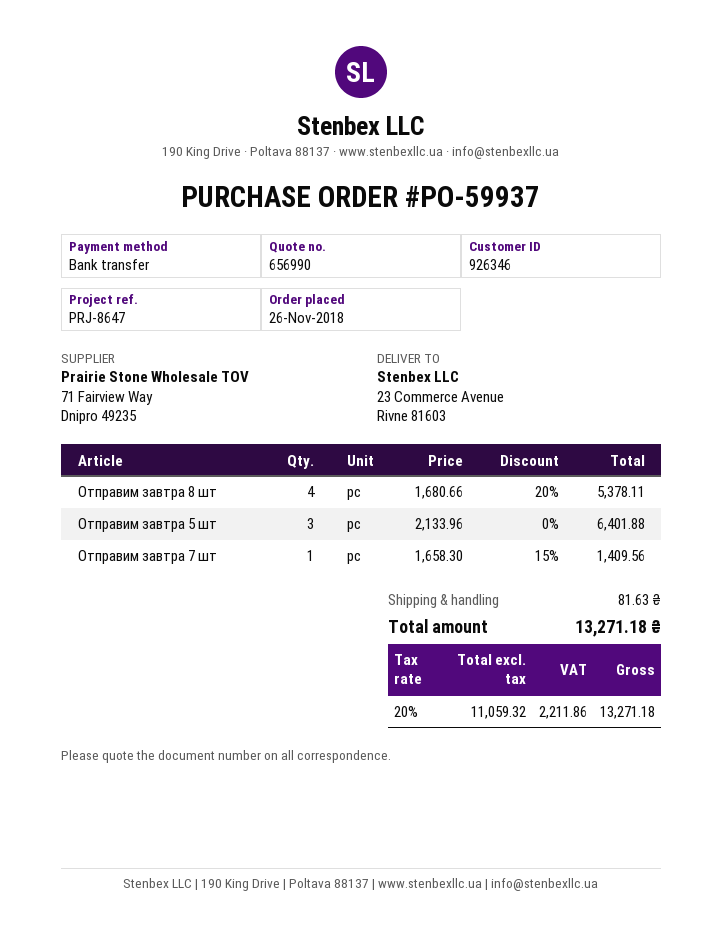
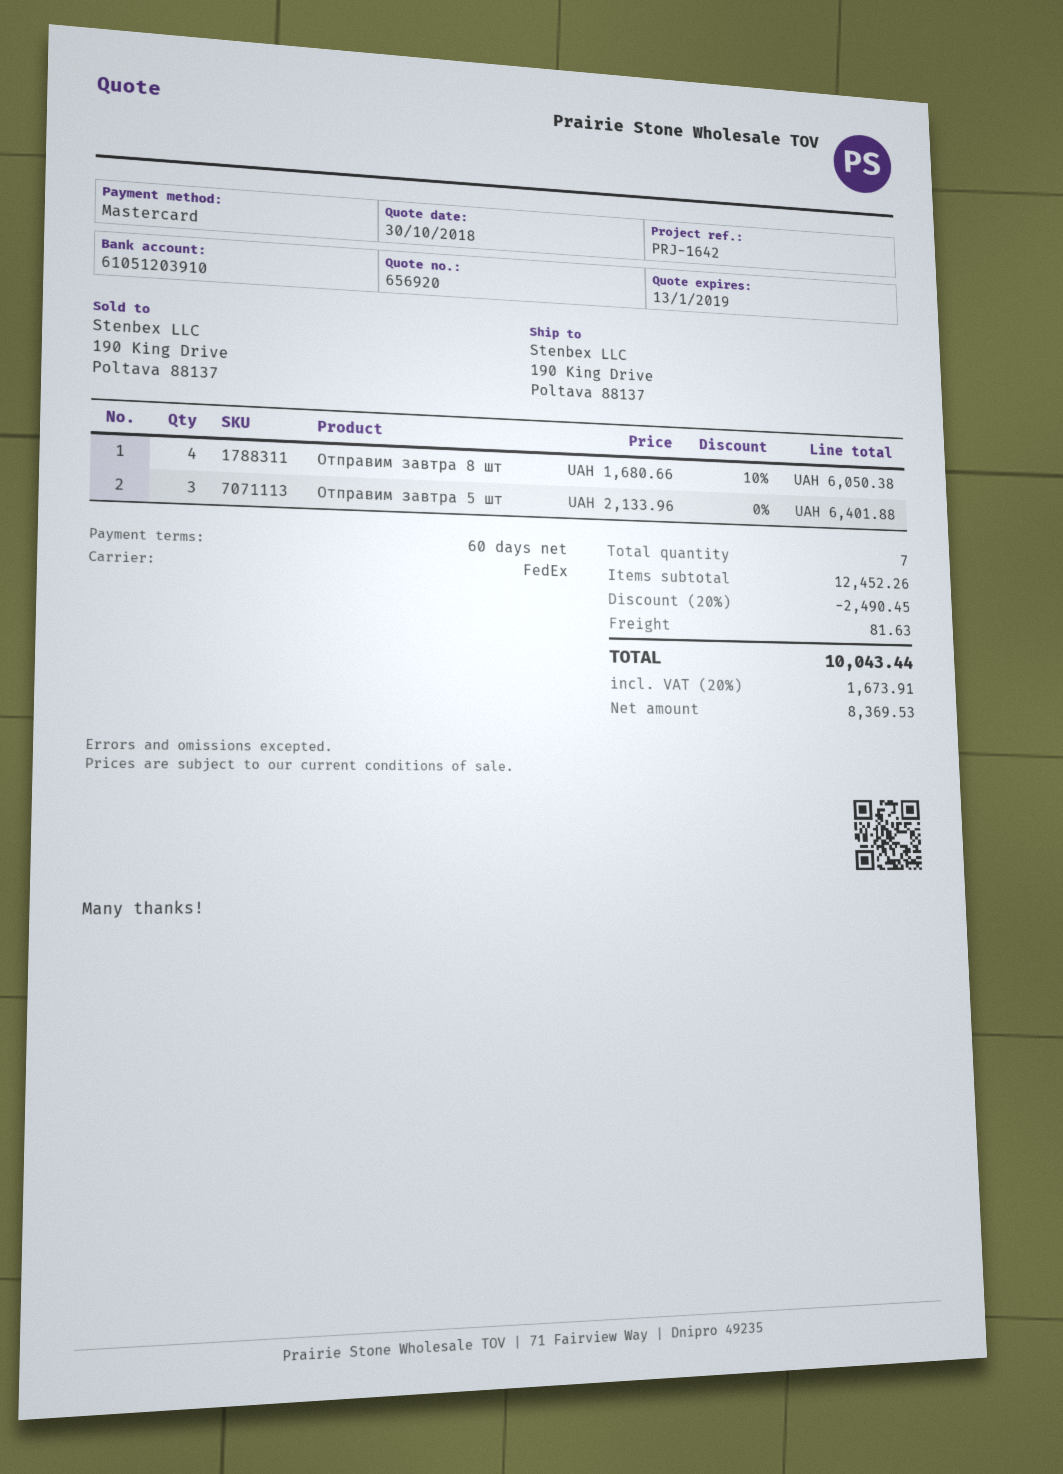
quote number: 656990 -> 656920
reference: PRJ-8647 -> PRJ-1642
payment method: bank transfer -> Mastercard
ship to: 23 Commerce Avenue, Rivne 81603 -> 190 King Drive, Poltava 88137
Отправим завтра 8 шт: 4 x 1680.66 - 20% = 5378.11 -> 4 x 1680.66 - 10% = 6050.38
Отправим завтра 7 шт: 1 x 1658.30 - 15% = 1409.56 -> none
discount: none -> 20% = 2490.45
net: 11059.32 -> 8369.53
tax: 20% = 2211.86 -> 20% = 1673.91
total: 13271.18 -> 10043.44

